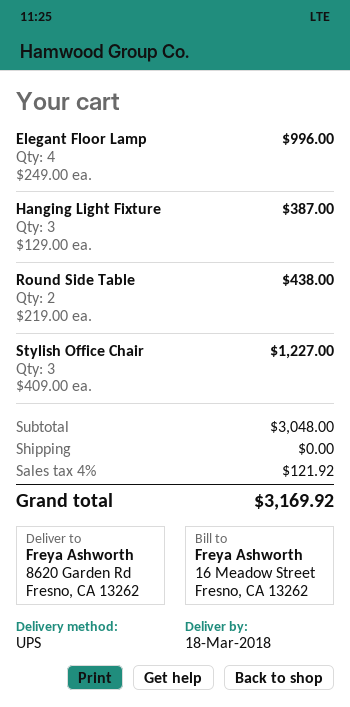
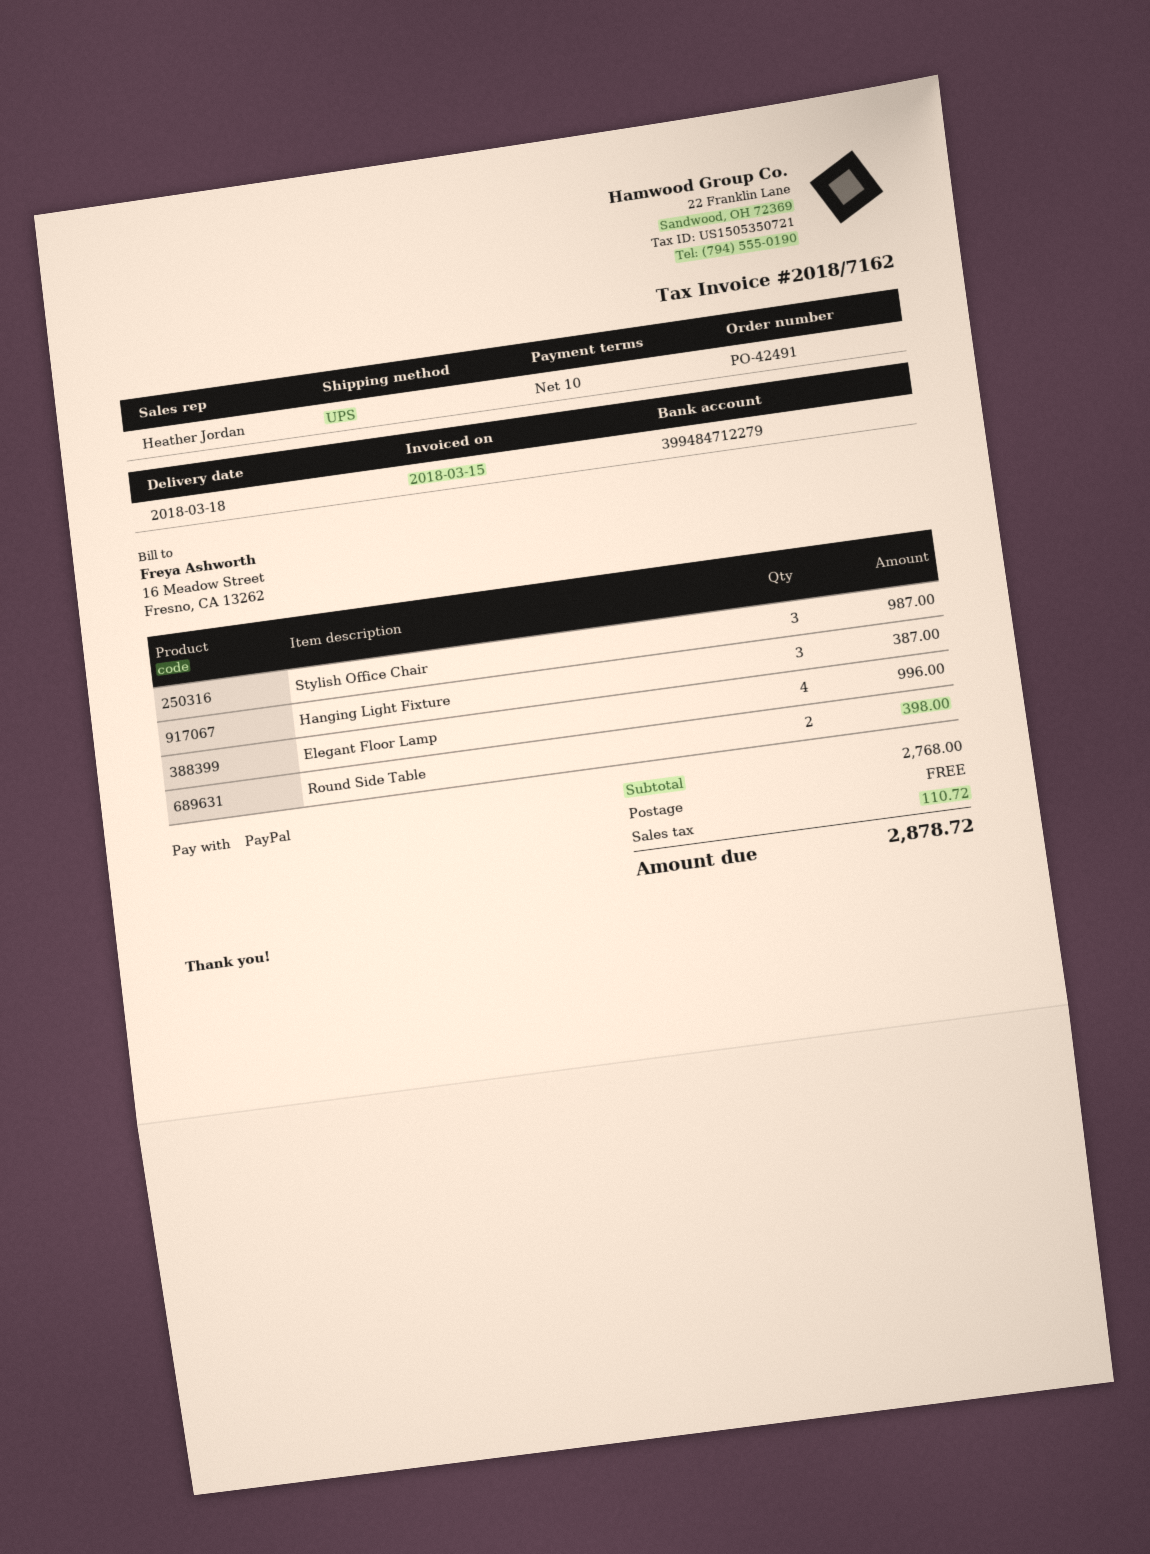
Round Side Table: 2 for 438.00 -> 2 for 398.00
Stylish Office Chair: 3 for 1227.00 -> 3 for 987.00
subtotal: 3048.00 -> 2768.00
tax: 121.92 -> 110.72
total: 3169.92 -> 2878.72

